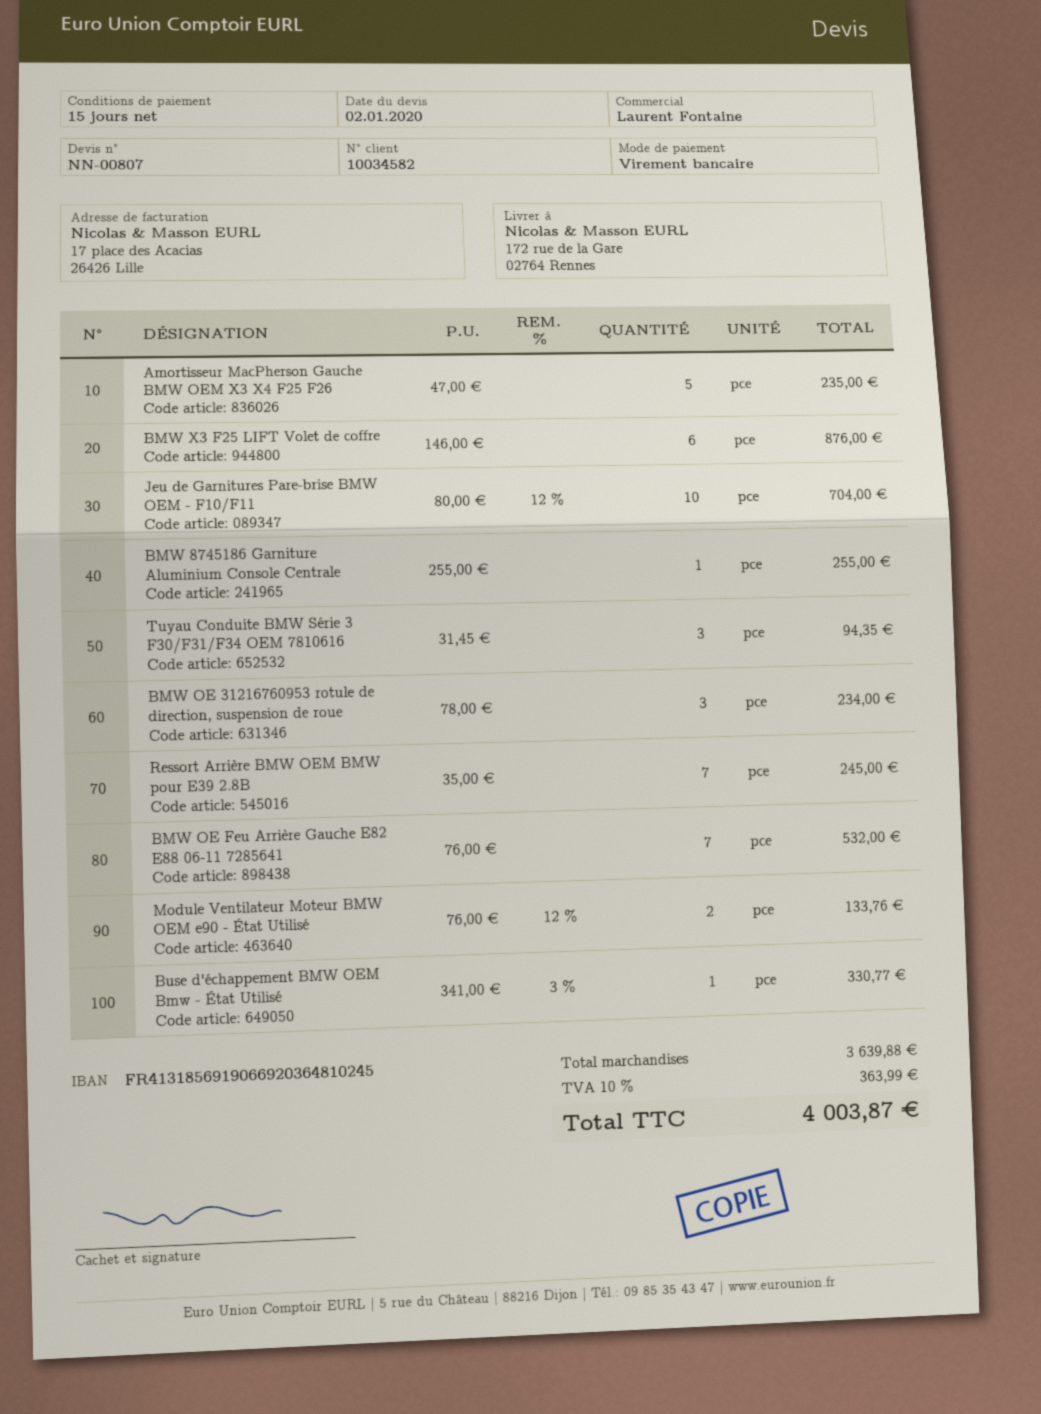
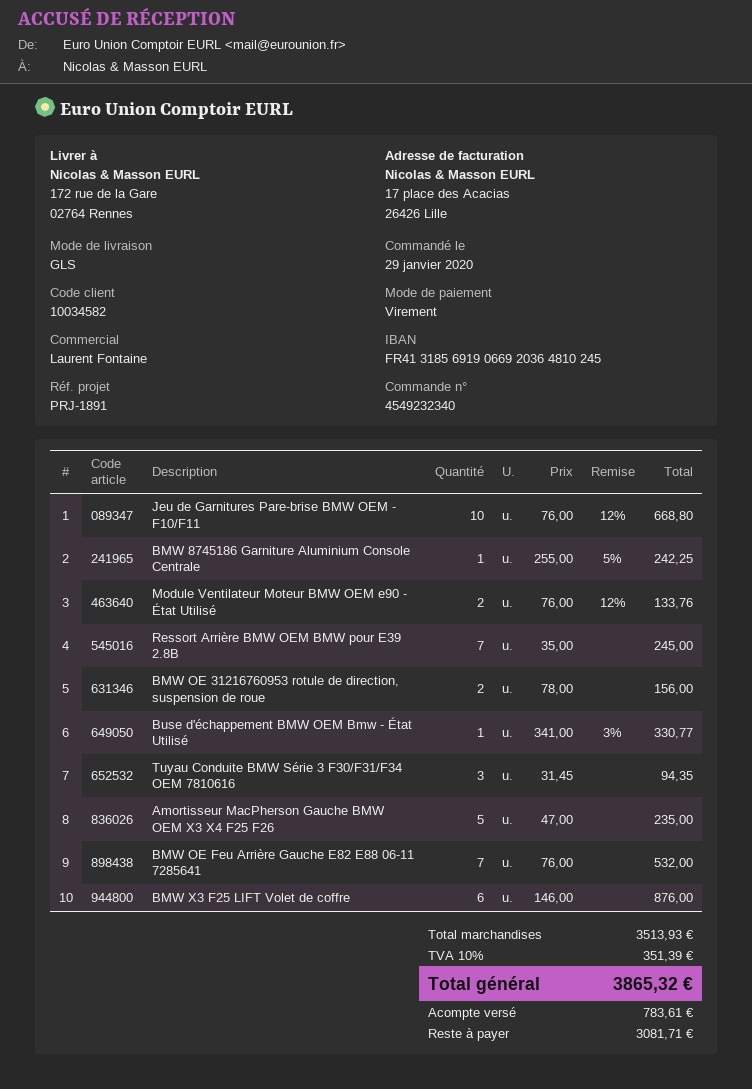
Jeu de Garnitures Pare-brise BMW OEM - F10/F11: 10 x 80.00 - 12% = 704.00 -> 10 x 76.00 - 12% = 668.80
BMW 8745186 Garniture Aluminium Console Centrale: 1 x 255.00 = 255.00 -> 1 x 255.00 - 5% = 242.25
BMW OE 31216760953 rotule de direction, suspension de roue: 3 x 78.00 = 234.00 -> 2 x 78.00 = 156.00
subtotal: 3639.88 -> 3513.93
tax: 10% = 363.99 -> 10% = 351.39
total: 4003.87 -> 3865.32

